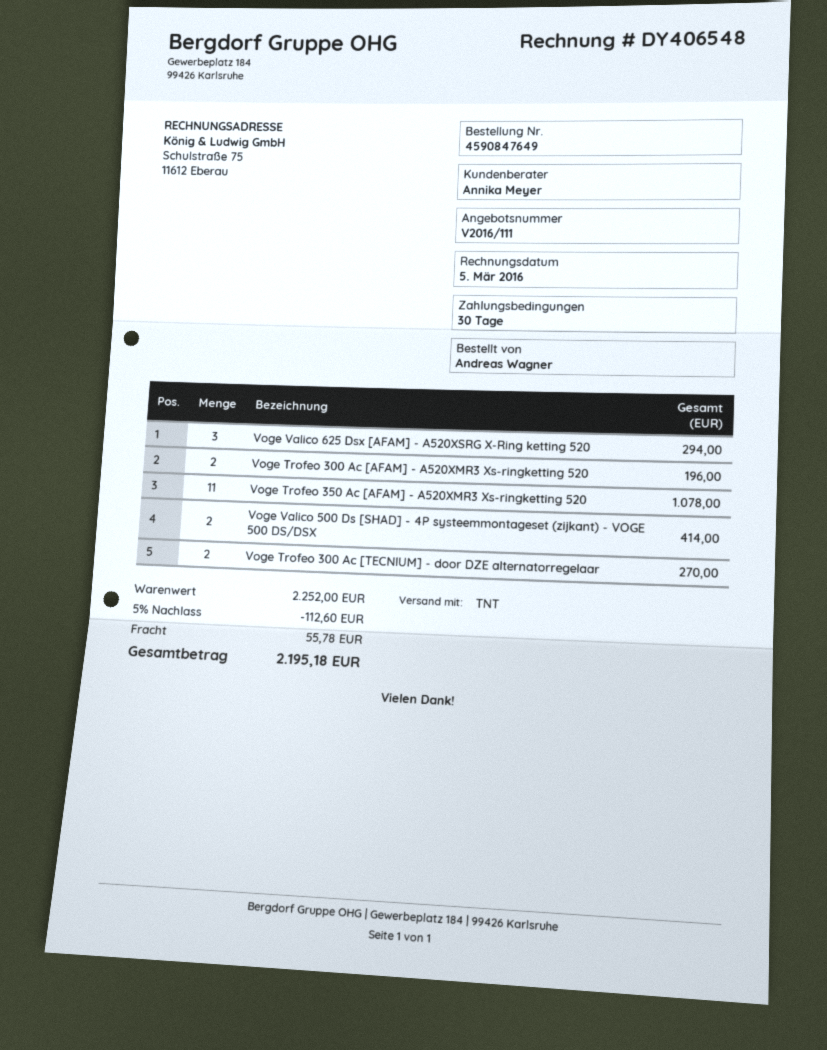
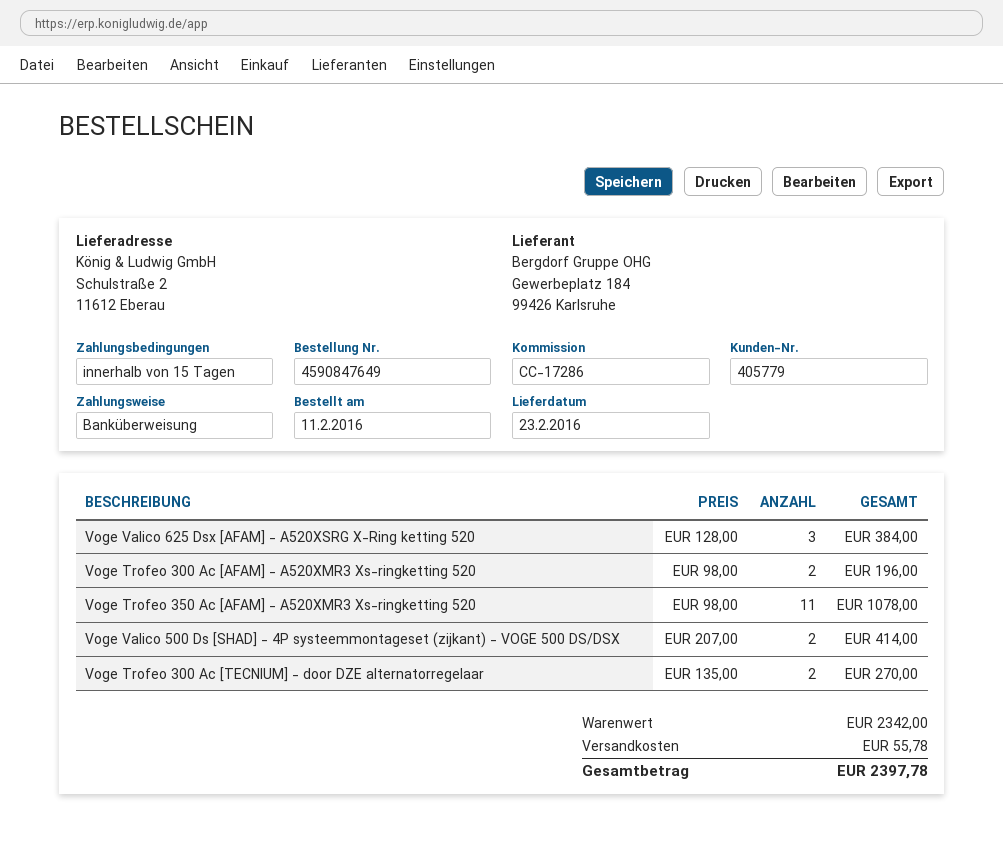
payment terms: 30 days -> 15 days
Voge Valico 625 Dsx [AFAM] - A520XSRG X-Ring ketting 520: 3 for 294.00 -> 3 for 384.00
subtotal: 2252.00 -> 2342.00
discount: 5% = 112.60 -> none
total: 2195.18 -> 2397.78

